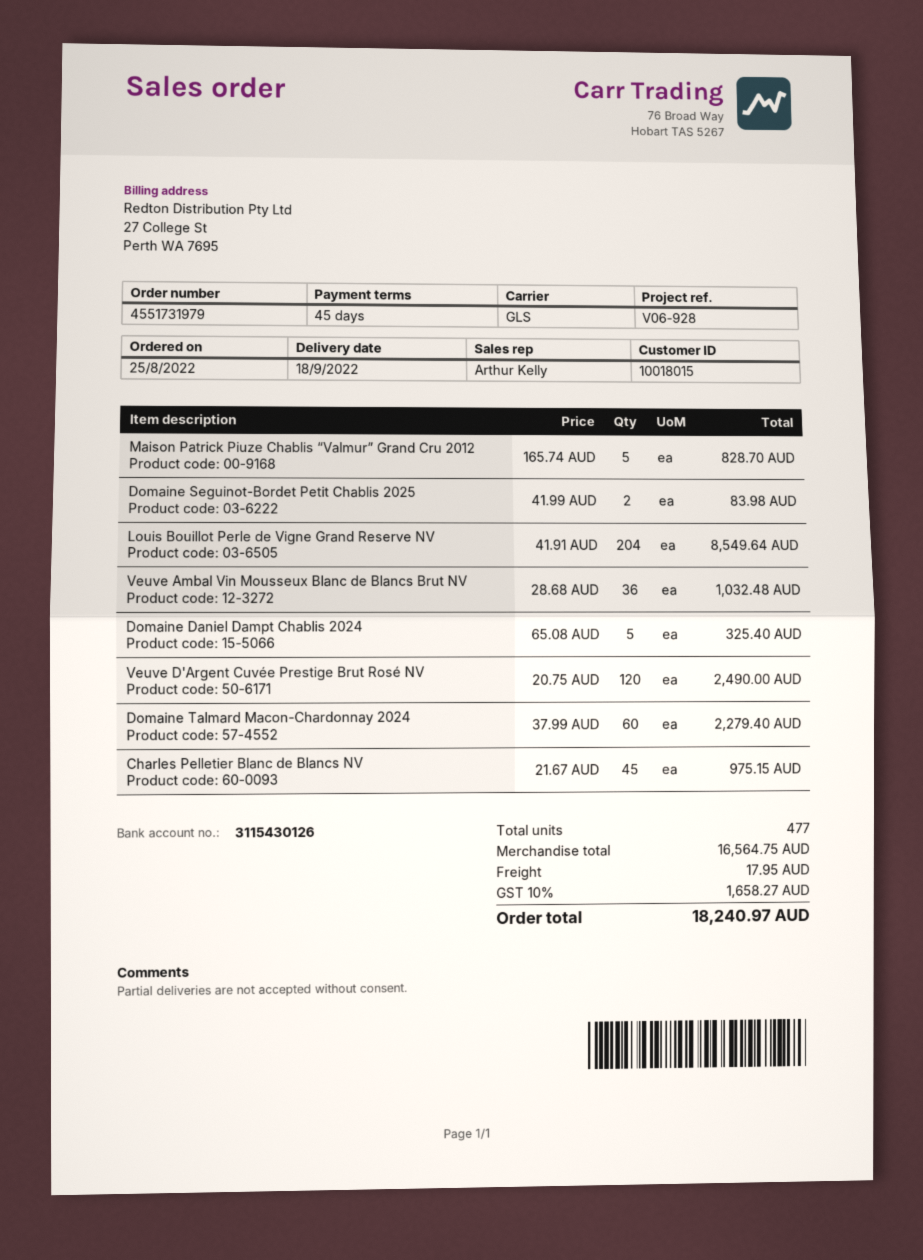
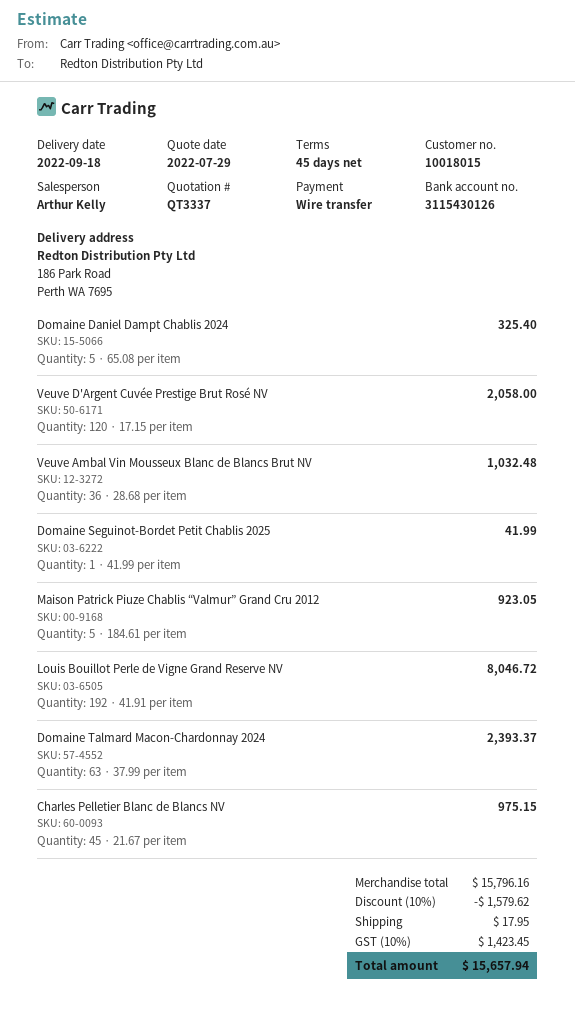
Maison Patrick Piuze Chablis “Valmur” Grand Cru 2012: 5 x 165.74 = 828.70 -> 5 x 184.61 = 923.05
Domaine Seguinot-Bordet Petit Chablis 2025: 2 x 41.99 = 83.98 -> 1 x 41.99 = 41.99
Louis Bouillot Perle de Vigne Grand Reserve NV: 204 x 41.91 = 8549.64 -> 192 x 41.91 = 8046.72
Veuve D'Argent Cuvée Prestige Brut Rosé NV: 120 x 20.75 = 2490.00 -> 120 x 17.15 = 2058.00
Domaine Talmard Macon-Chardonnay 2024: 60 x 37.99 = 2279.40 -> 63 x 37.99 = 2393.37
subtotal: 16564.75 -> 15796.16
discount: none -> 10% = 1579.62
tax: 10% = 1658.27 -> 10% = 1423.45
total: 18240.97 -> 15657.94

